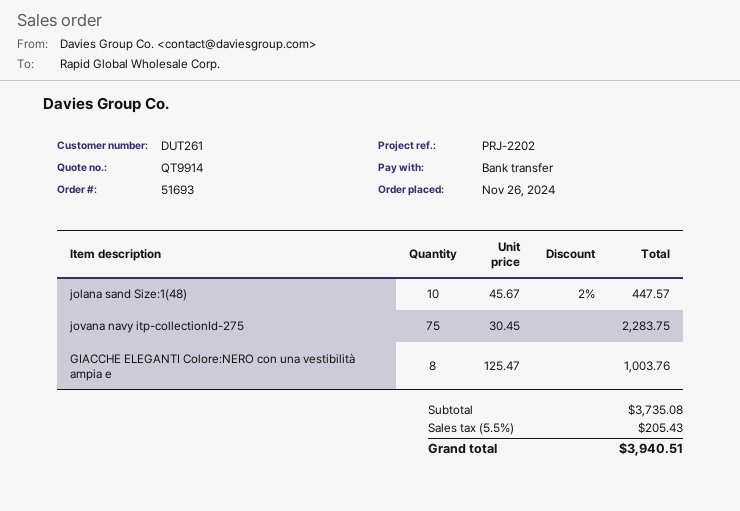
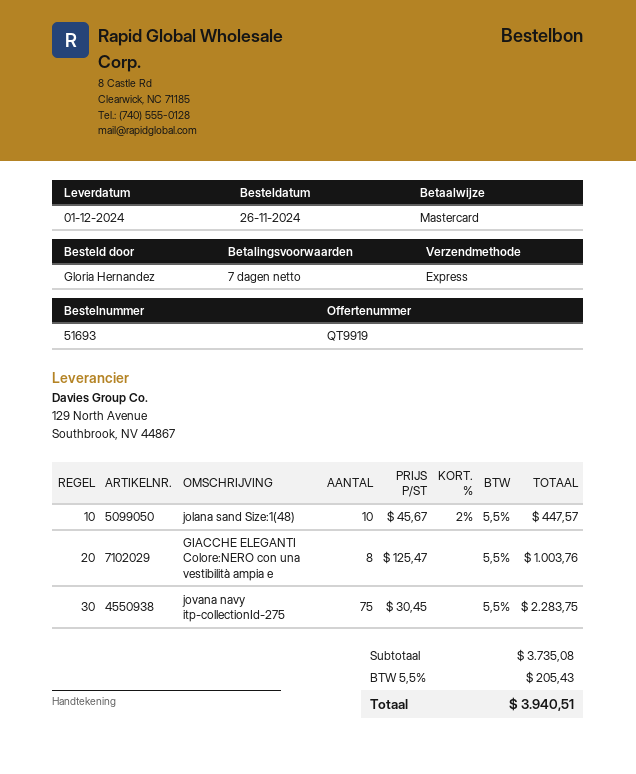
quote number: QT9914 -> QT9919
payment method: bank transfer -> Mastercard

